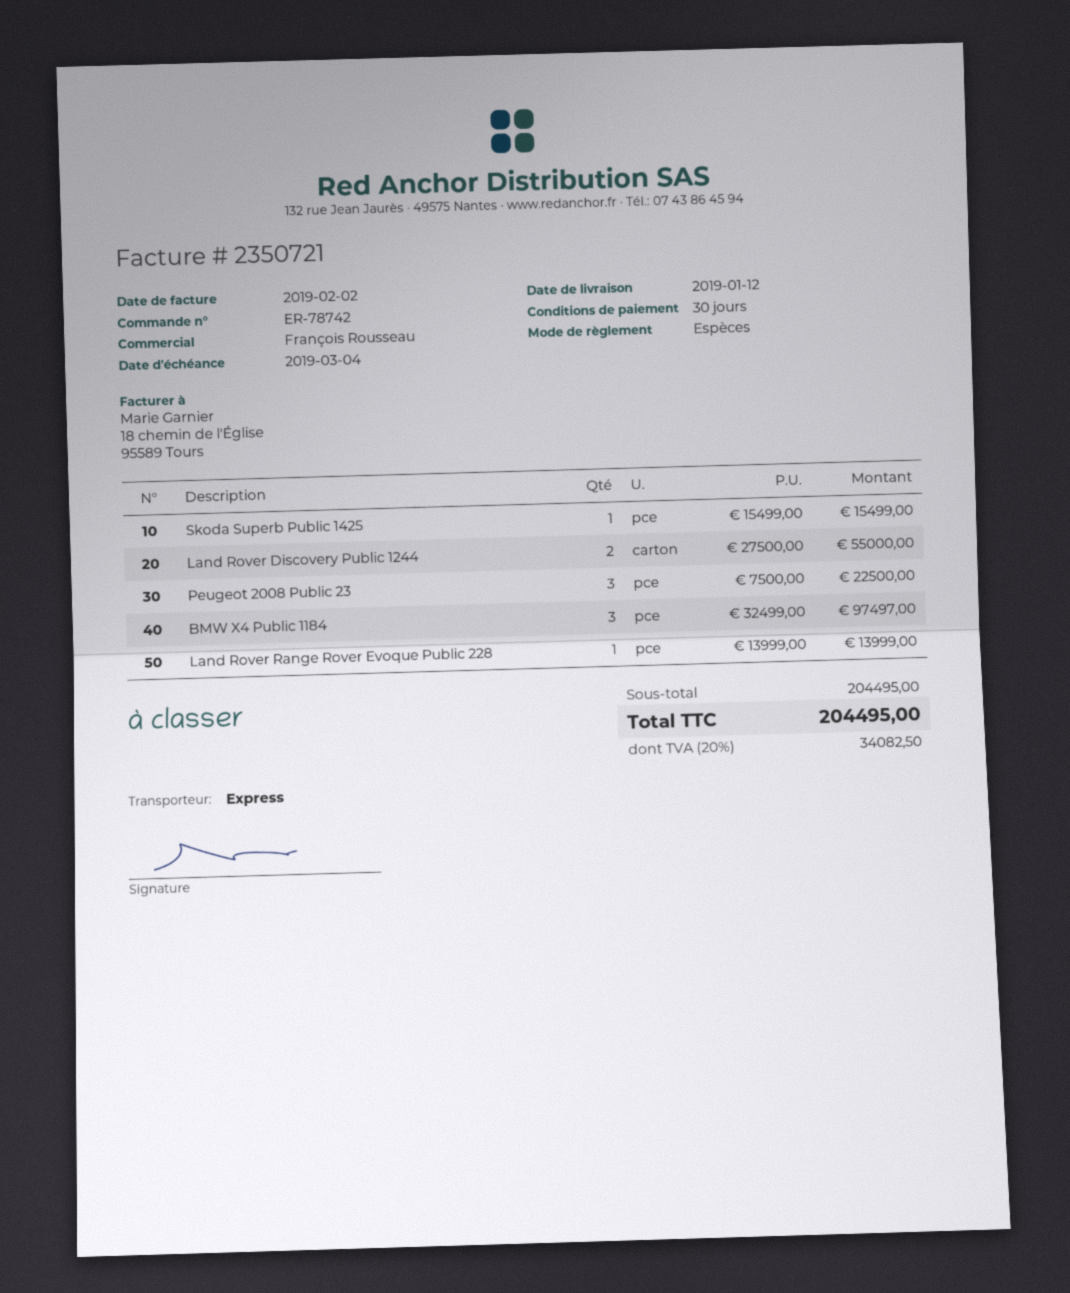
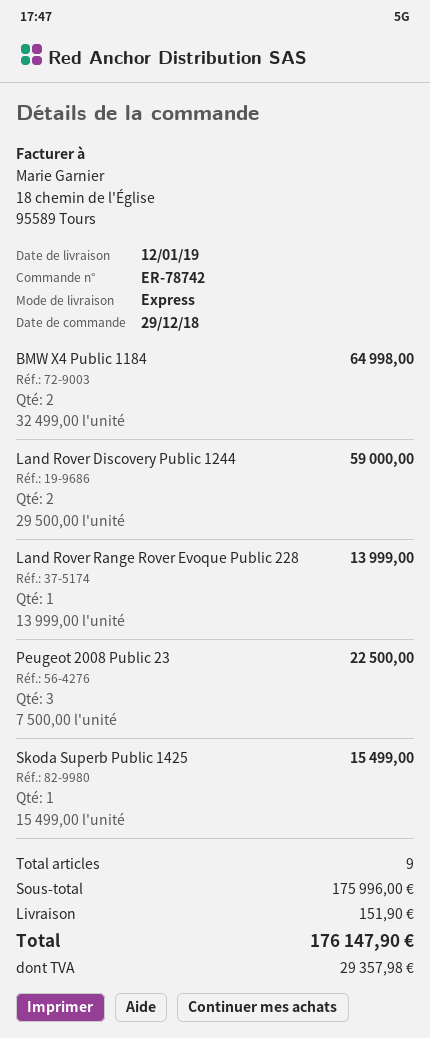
Land Rover Discovery Public 1244: 2 x 27500.00 = 55000.00 -> 2 x 29500.00 = 59000.00
BMW X4 Public 1184: 3 x 32499.00 = 97497.00 -> 2 x 32499.00 = 64998.00
subtotal: 204495.00 -> 175996.00
shipping: none -> 151.90
tax: 34082.50 -> 29357.98
total: 204495.00 -> 176147.90

